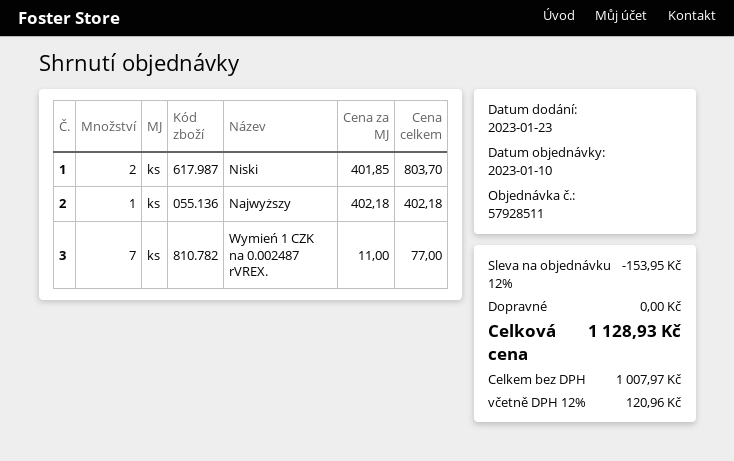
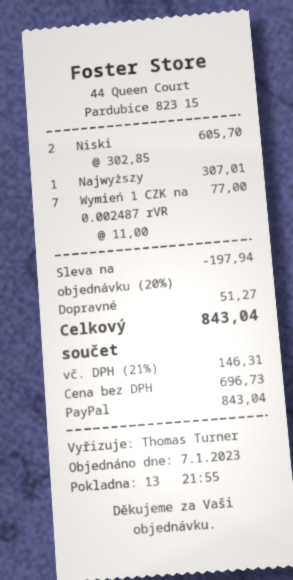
order date: 2023-01-10 -> 2023-01-07
Niski: 2 x 401.85 = 803.70 -> 2 x 302.85 = 605.70
Najwyższy: 1 x 402.18 = 402.18 -> 1 x 307.01 = 307.01
discount: 12% = 153.95 -> 20% = 197.94
shipping: 0.00 -> 51.27
net: 1007.97 -> 696.73
tax: 12% = 120.96 -> 21% = 146.31
total: 1128.93 -> 843.04

